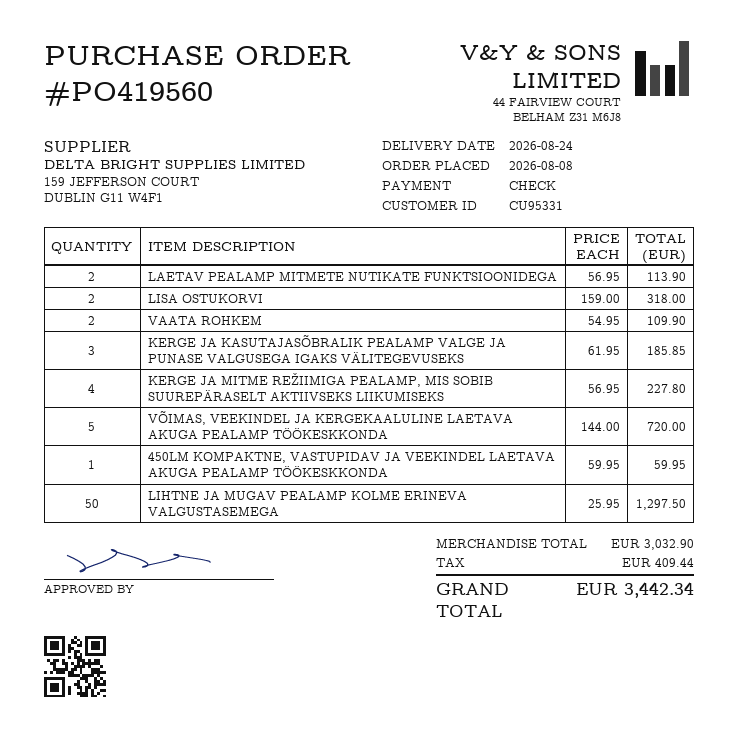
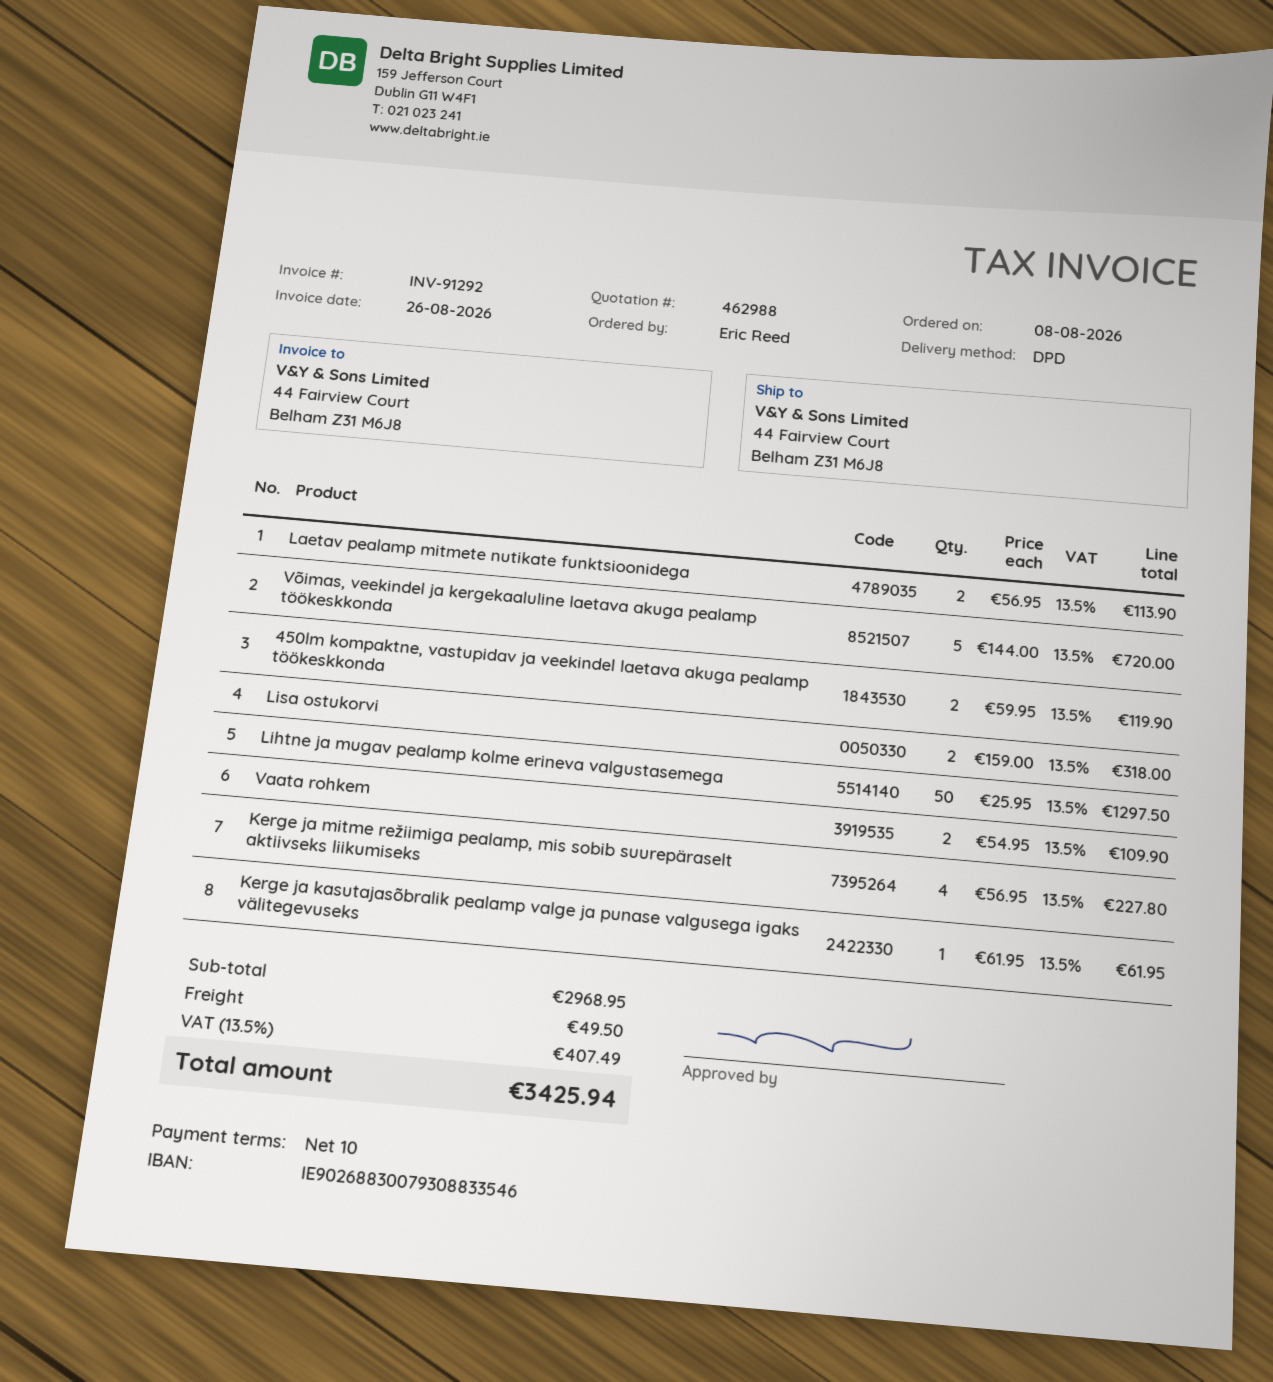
KERGE JA KASUTAJASÕBRALIK PEALAMP VALGE JA PUNASE VALGUSEGA IGAKS VÄLITEGEVUSEKS: 3 x 61.95 = 185.85 -> 1 x 61.95 = 61.95
450LM KOMPAKTNE, VASTUPIDAV JA VEEKINDEL LAETAVA AKUGA PEALAMP TÖÖKESKKONDA: 1 x 59.95 = 59.95 -> 2 x 59.95 = 119.90
subtotal: 3032.90 -> 2968.95
shipping: none -> 49.50
tax: 409.44 -> 407.49
total: 3442.34 -> 3425.94

